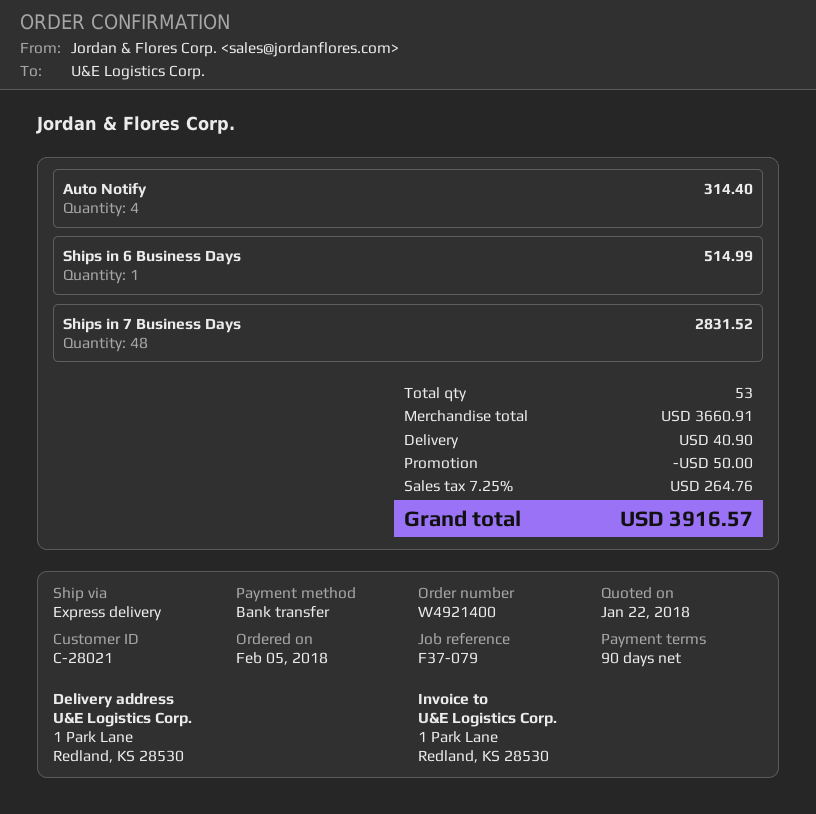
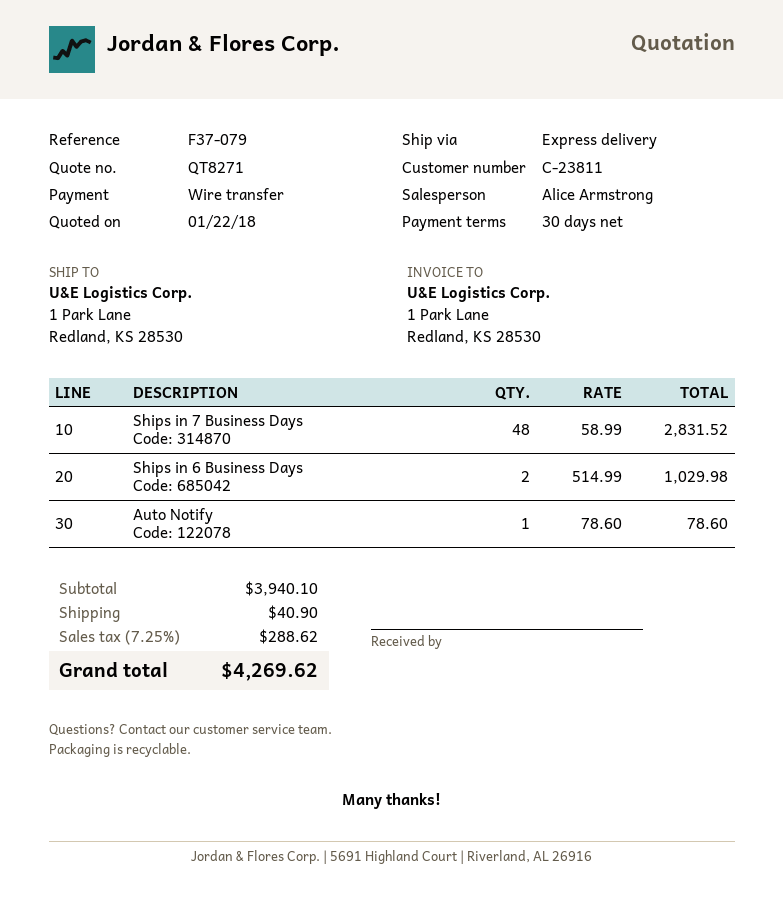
payment terms: 90 days -> 30 days
customer number: C-28021 -> C-23811
Auto Notify: 4 for 314.40 -> 1 for 78.60
Ships in 6 Business Days: 1 for 514.99 -> 2 for 1029.98
subtotal: 3660.91 -> 3940.10
discount: 50.00 -> none
tax: 7.25% = 264.76 -> 7.25% = 288.62
total: 3916.57 -> 4269.62

